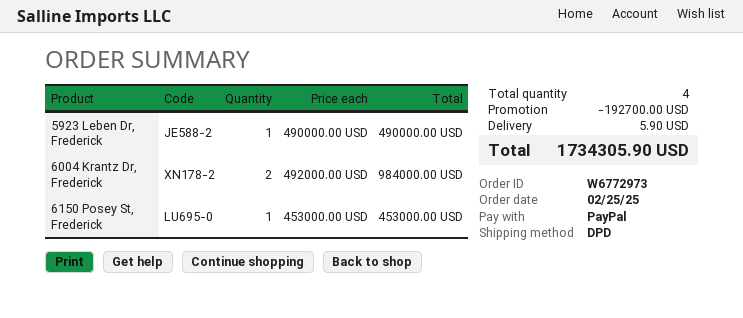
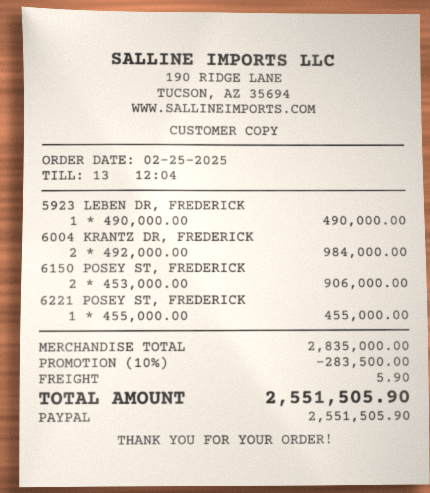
6150 Posey St, Frederick: 1 x 453000.00 = 453000.00 -> 2 x 453000.00 = 906000.00
6221 POSEY ST, FREDERICK: none -> 1 x 455000.00 = 455000.00
discount: 192700.00 -> 283500.00
total: 1734305.90 -> 2551505.90

